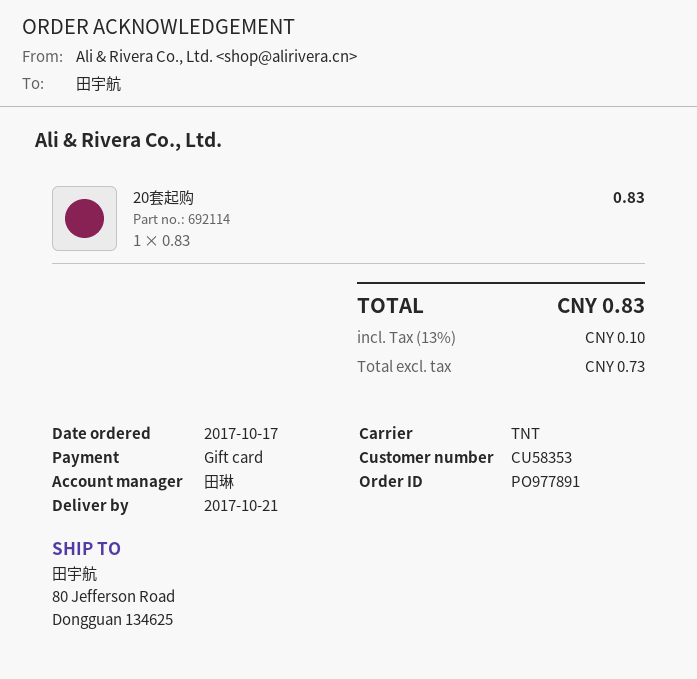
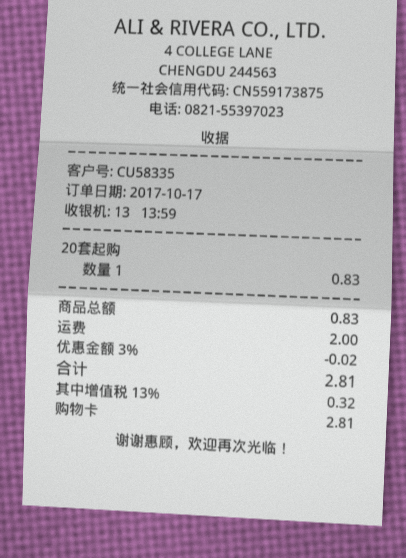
customer number: CU58353 -> CU58335
discount: none -> 3% = 0.02
shipping: none -> 2.00
tax: 13% = 0.10 -> 13% = 0.32
total: 0.83 -> 2.81

